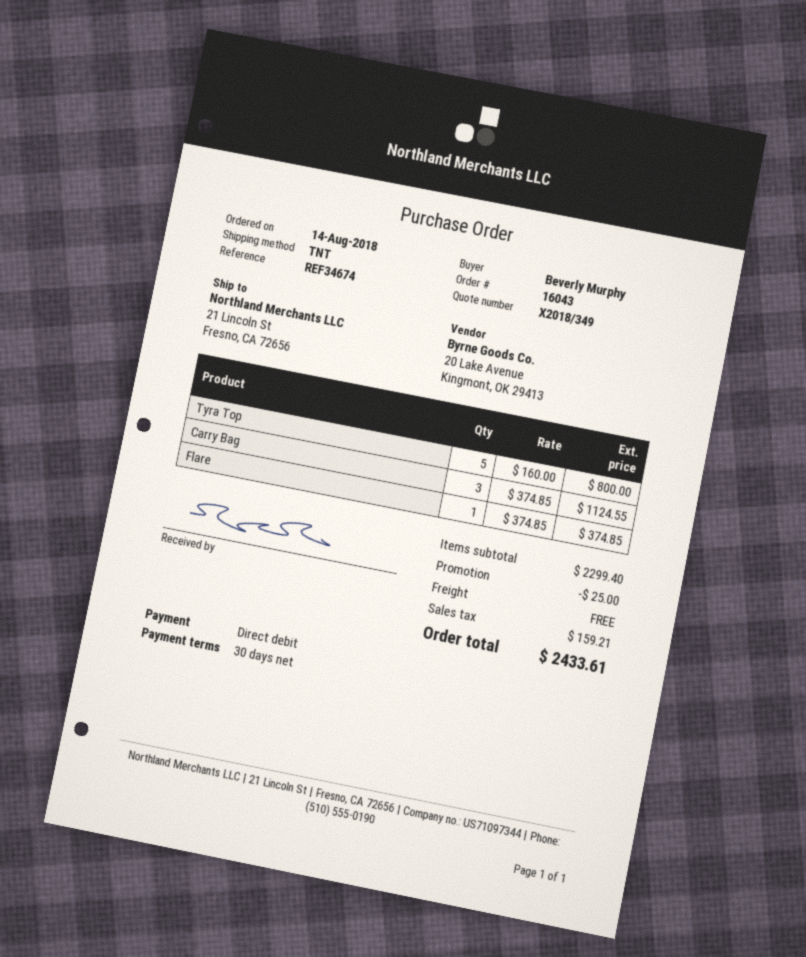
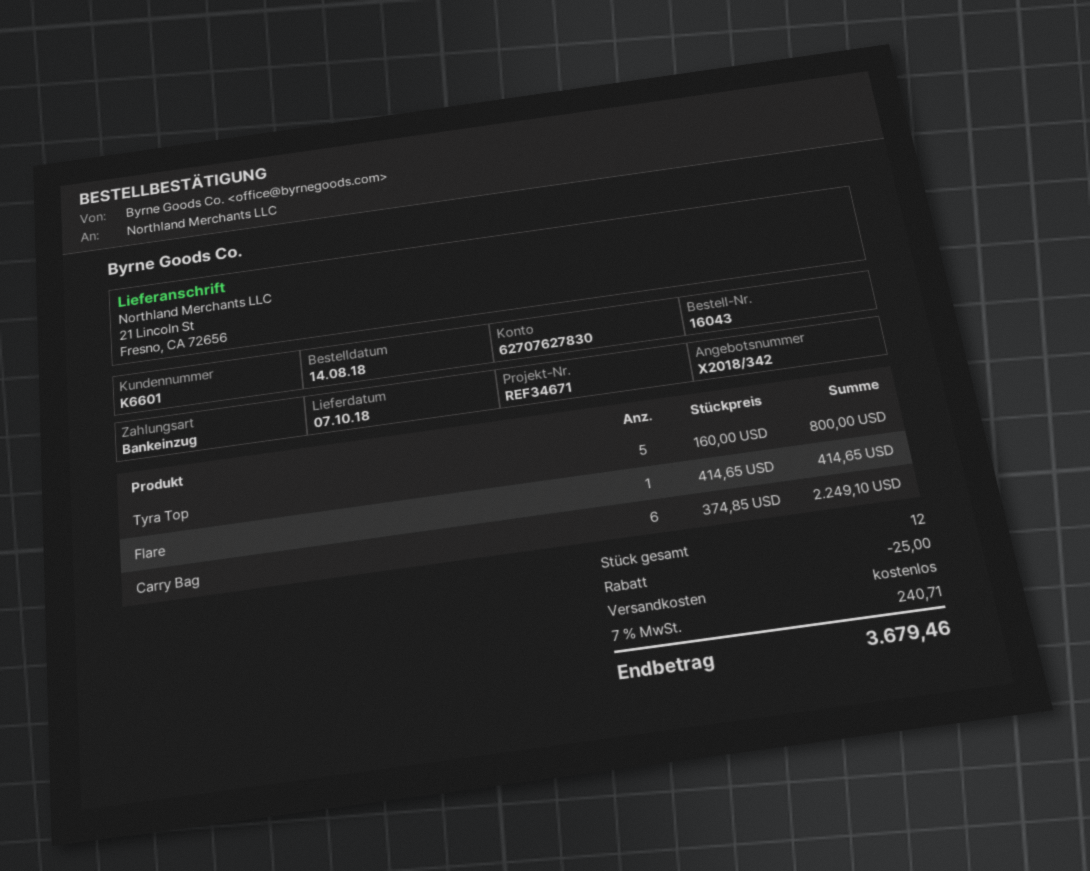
quote number: X2018/349 -> X2018/342
reference: REF34674 -> REF34671
Carry Bag: 3 x 374.85 = 1124.55 -> 6 x 374.85 = 2249.10
Flare: 1 x 374.85 = 374.85 -> 1 x 414.65 = 414.65
tax: 159.21 -> 240.71
total: 2433.61 -> 3679.46

